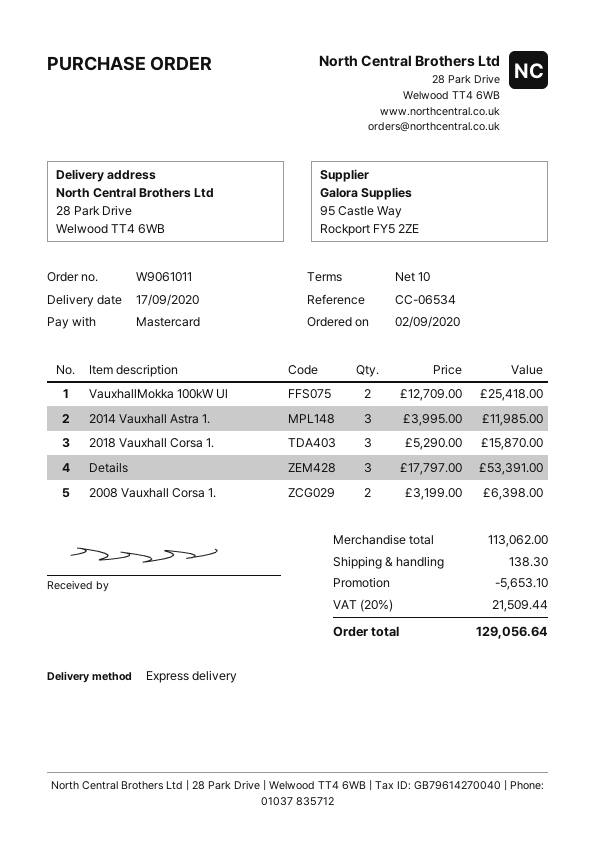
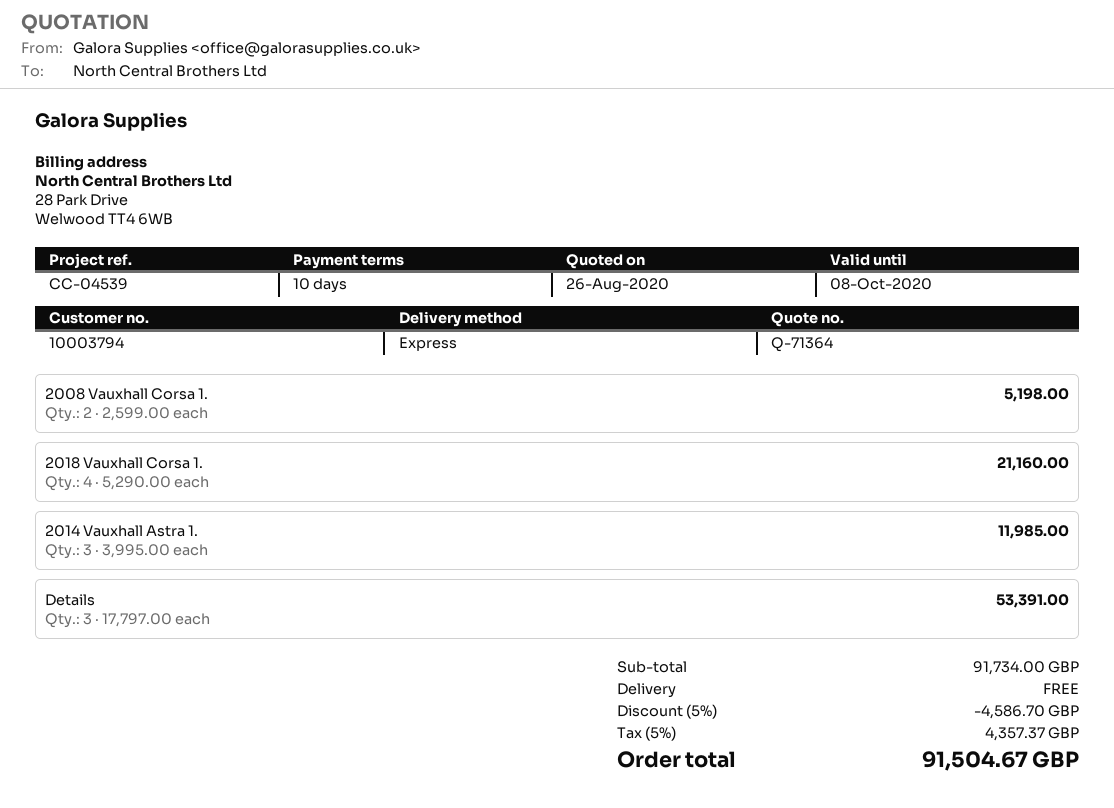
reference: CC-06534 -> CC-04539
VauxhallMokka 100kW Ul: 2 x 12709.00 = 25418.00 -> none
2018 Vauxhall Corsa 1.: 3 x 5290.00 = 15870.00 -> 4 x 5290.00 = 21160.00
2008 Vauxhall Corsa 1.: 2 x 3199.00 = 6398.00 -> 2 x 2599.00 = 5198.00
subtotal: 113062.00 -> 91734.00
discount: 5653.10 -> 4586.70
shipping: 138.30 -> 0.00
tax: 20% = 21509.44 -> 5% = 4357.37
total: 129056.64 -> 91504.67

